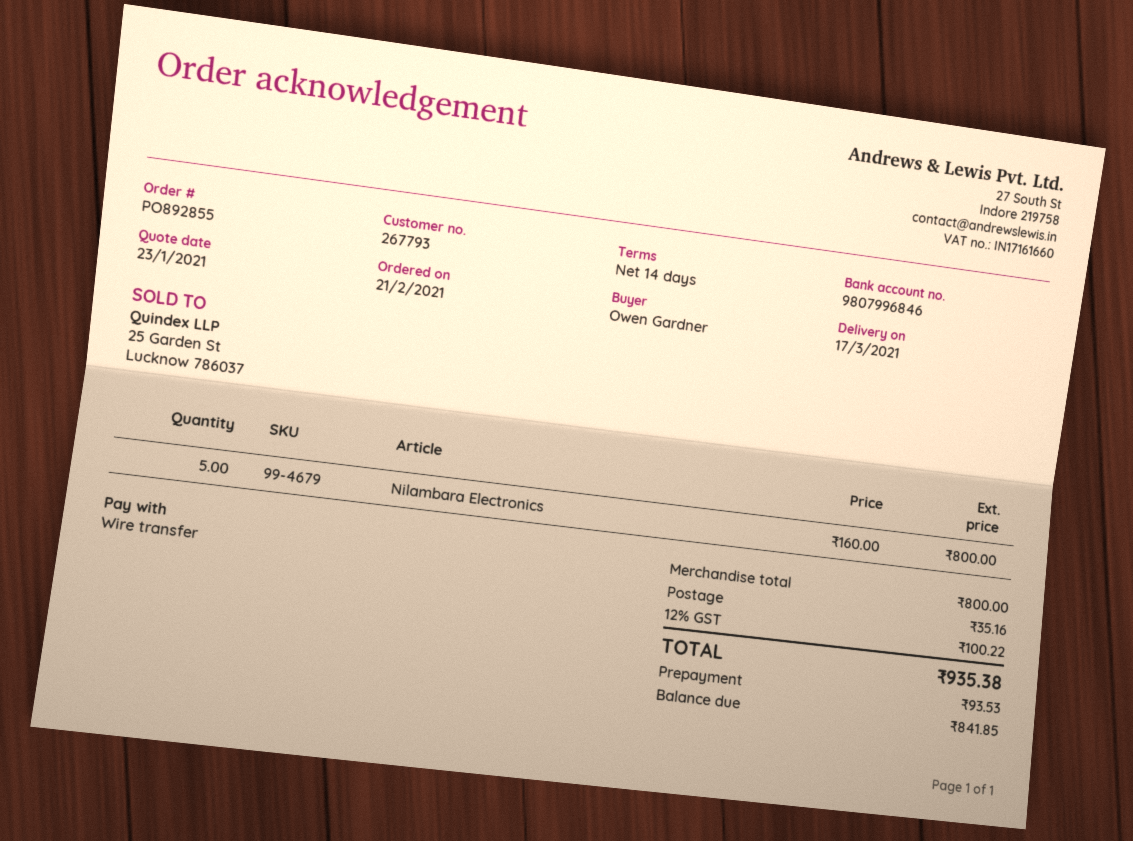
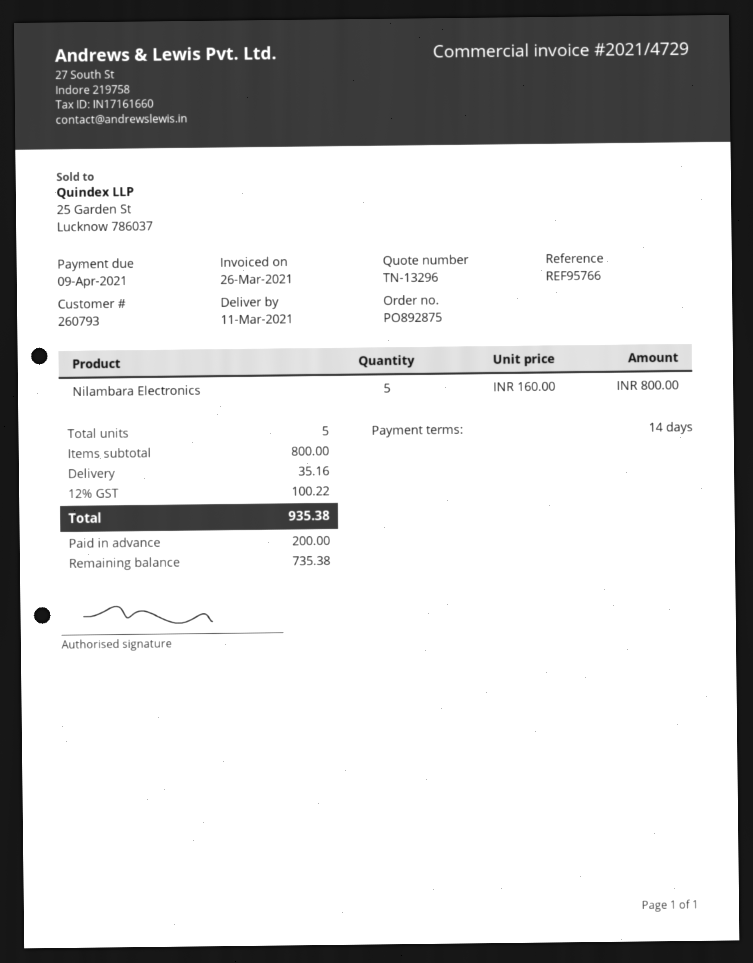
order number: PO892855 -> PO892875
delivery date: 2021-03-17 -> 2021-03-11
customer number: 267793 -> 260793
deposit: 93.53 -> 200.00
balance: 841.85 -> 735.38

